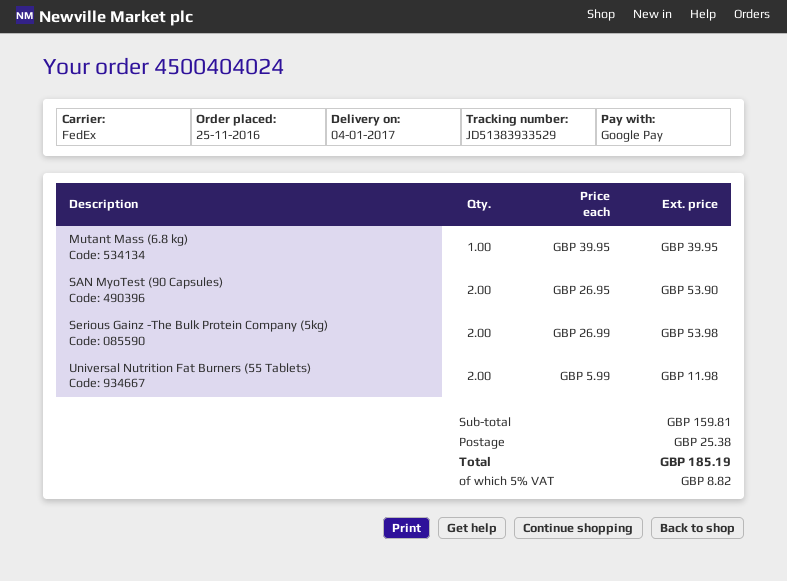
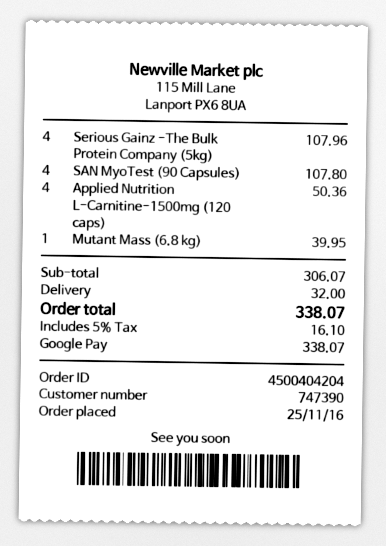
order number: 4500404024 -> 4500404204
SAN MyoTest (90 Capsules): 2 for 53.90 -> 4 for 107.80
Serious Gainz -The Bulk Protein Company (5kg): 2 for 53.98 -> 4 for 107.96
Universal Nutrition Fat Burners (55 Tablets): 2 for 11.98 -> none
Applied Nutrition L-Carnitine-1500mg (120 caps): none -> 4 for 50.36
subtotal: 159.81 -> 306.07
shipping: 25.38 -> 32.00
tax: 5% = 8.82 -> 5% = 16.10
total: 185.19 -> 338.07

